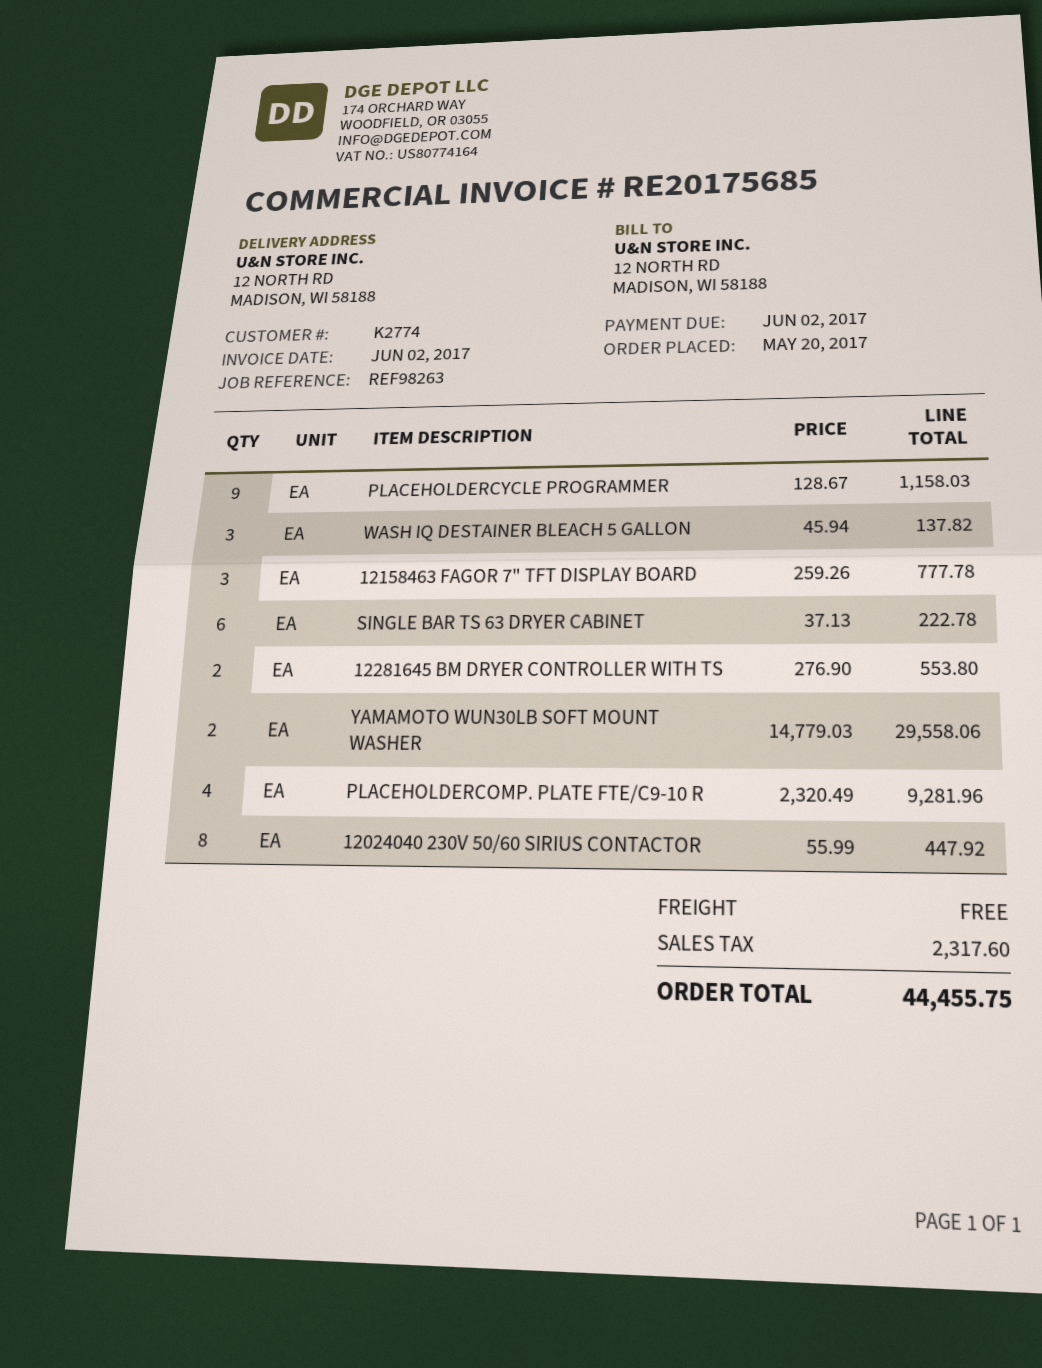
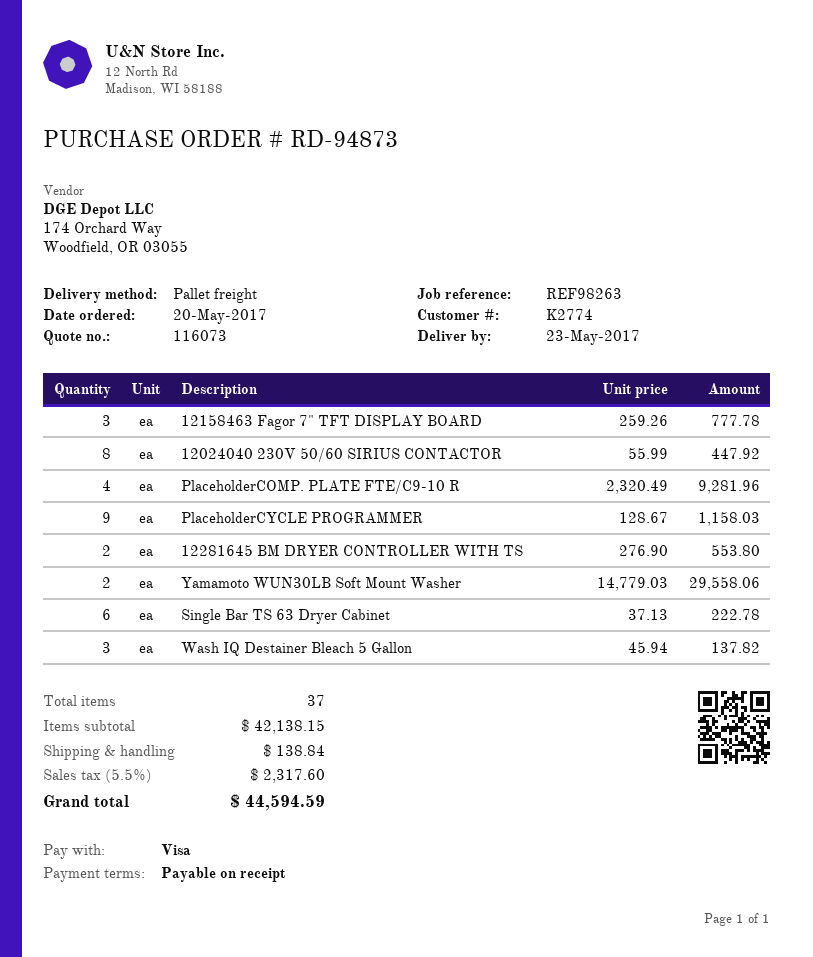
shipping: 0.00 -> 138.84
total: 44455.75 -> 44594.59

